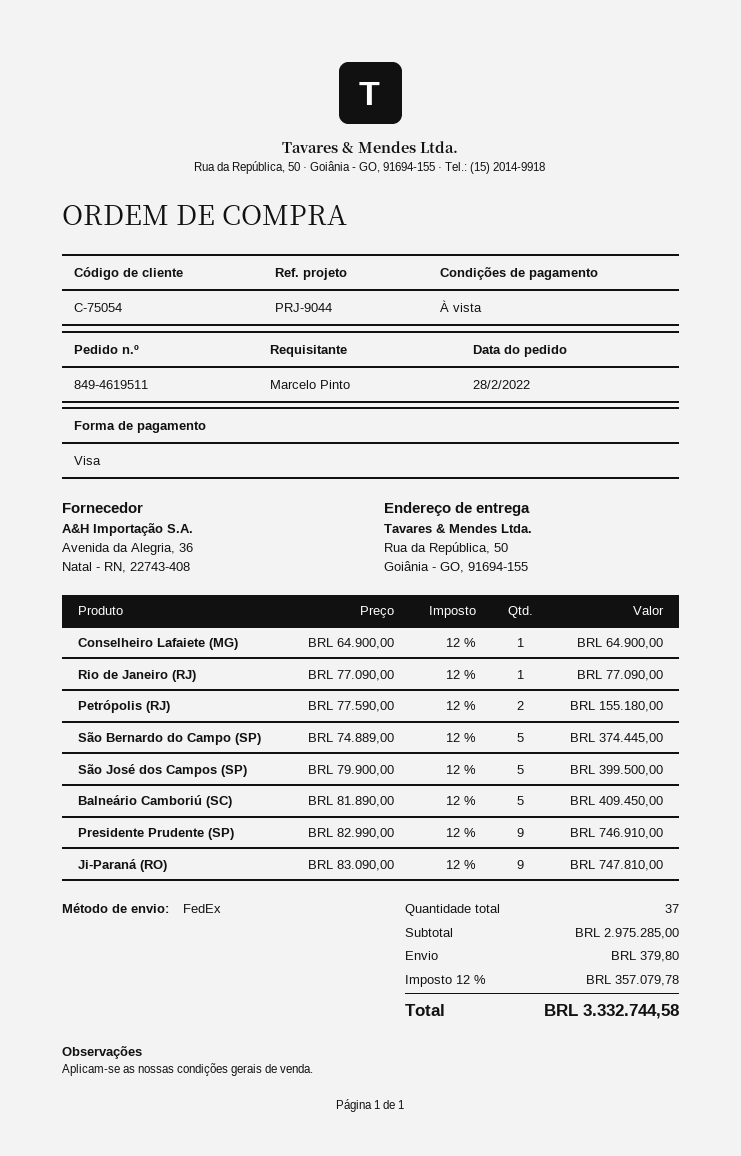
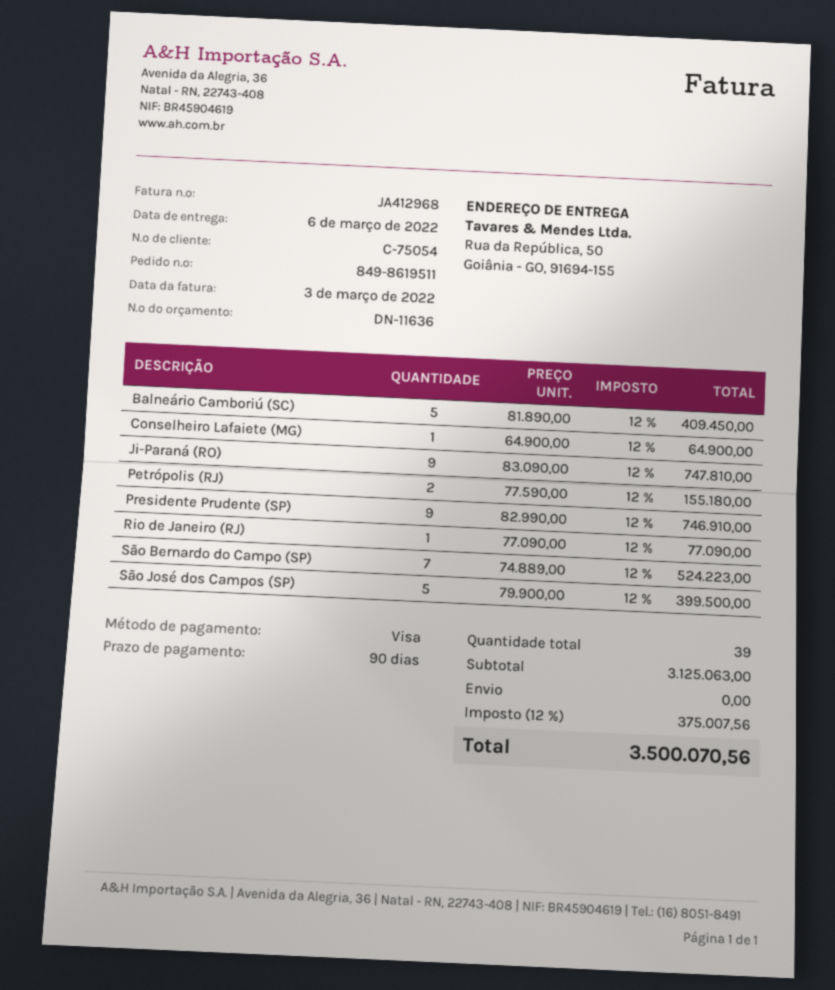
order number: 849-4619511 -> 849-8619511
payment terms: on receipt -> 90 days
São Bernardo do Campo (SP): 5 x 74889.00 = 374445.00 -> 7 x 74889.00 = 524223.00
total quantity: 37 -> 39
subtotal: 2975285.00 -> 3125063.00
shipping: 379.80 -> 0.00
tax: 12% = 357079.78 -> 12% = 375007.56
total: 3332744.58 -> 3500070.56

